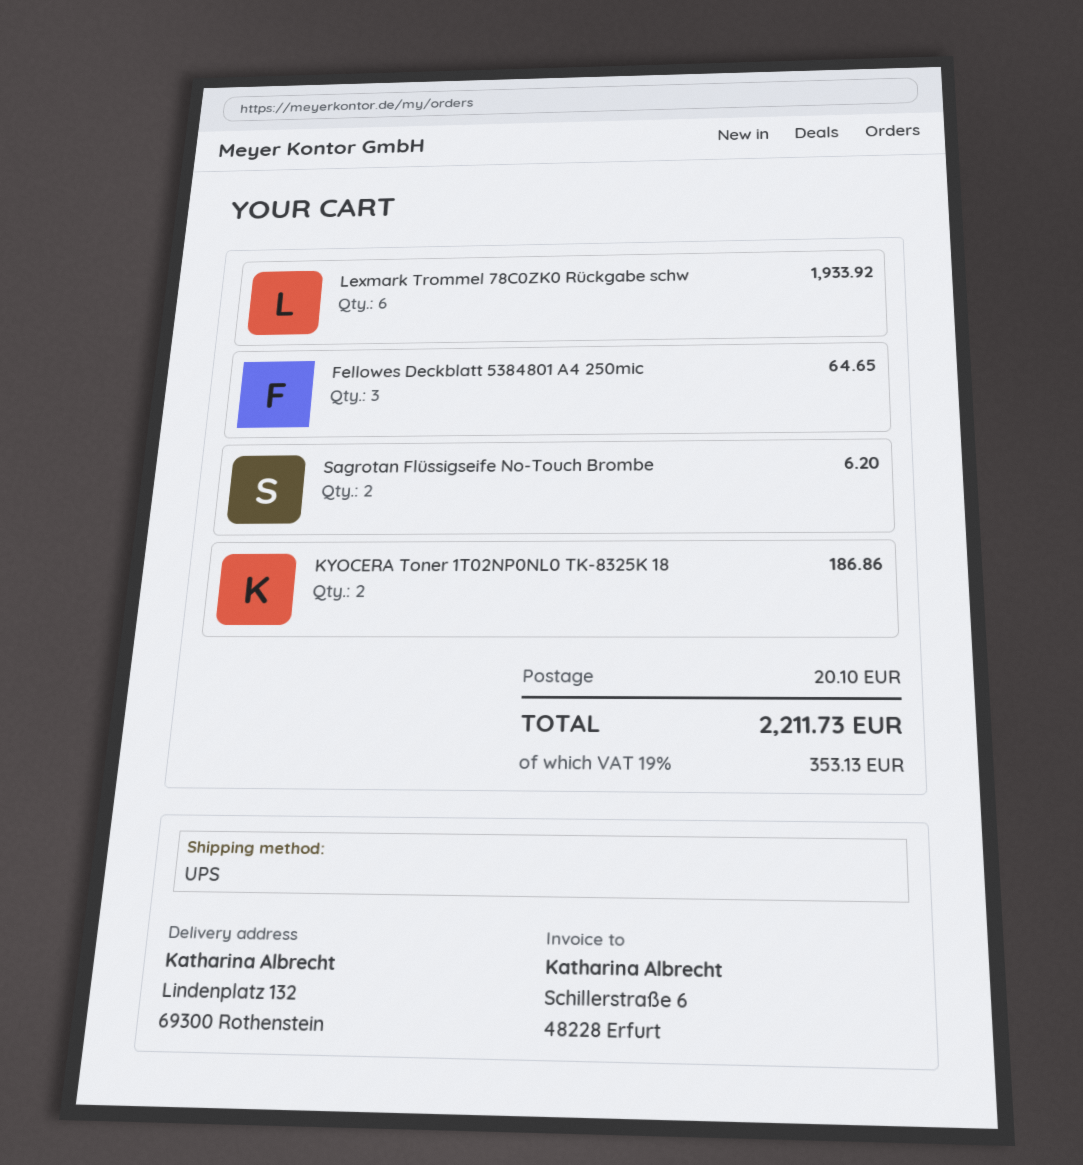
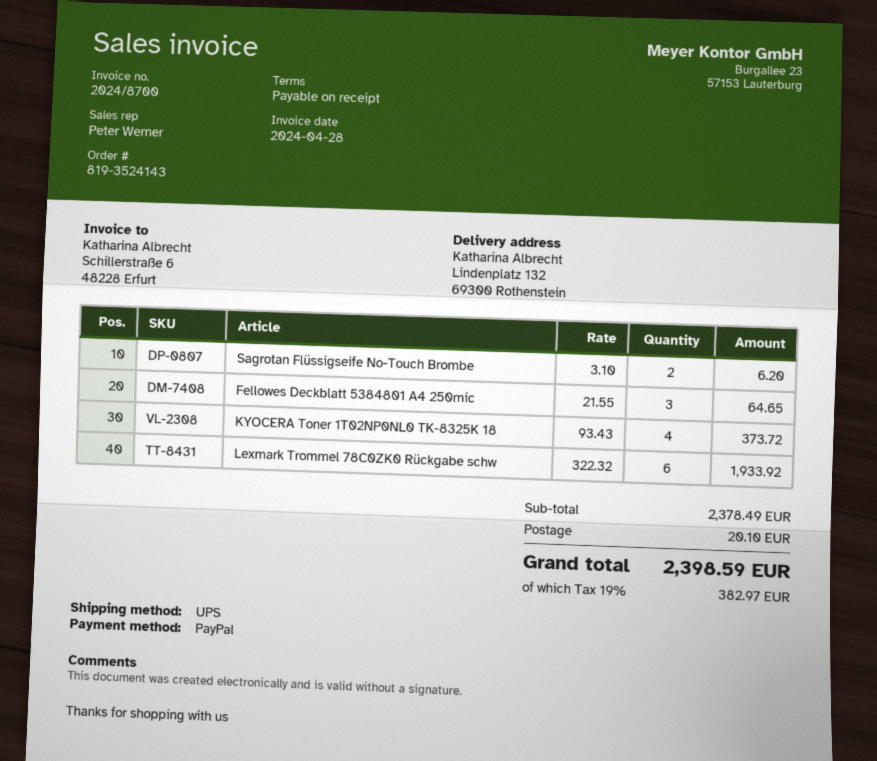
KYOCERA Toner 1T02NP0NL0 TK-8325K 18: 2 for 186.86 -> 4 for 373.72
tax: 19% = 353.13 -> 19% = 382.97
total: 2211.73 -> 2398.59

